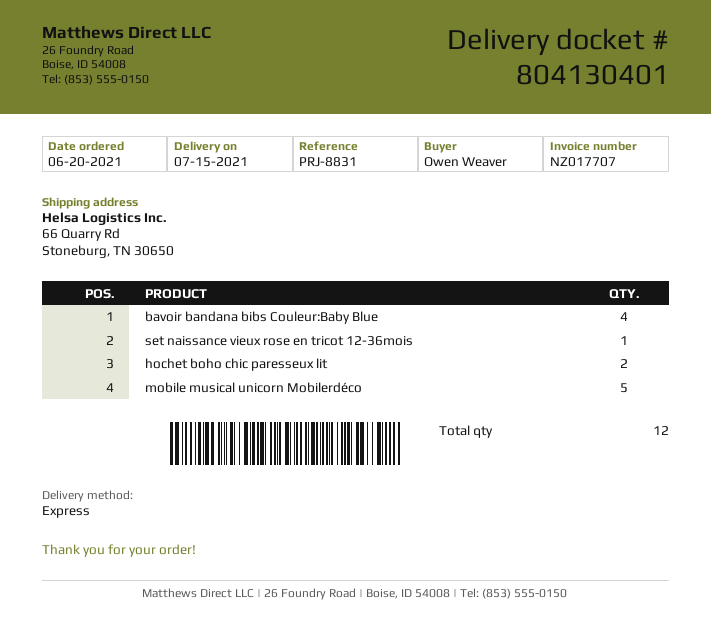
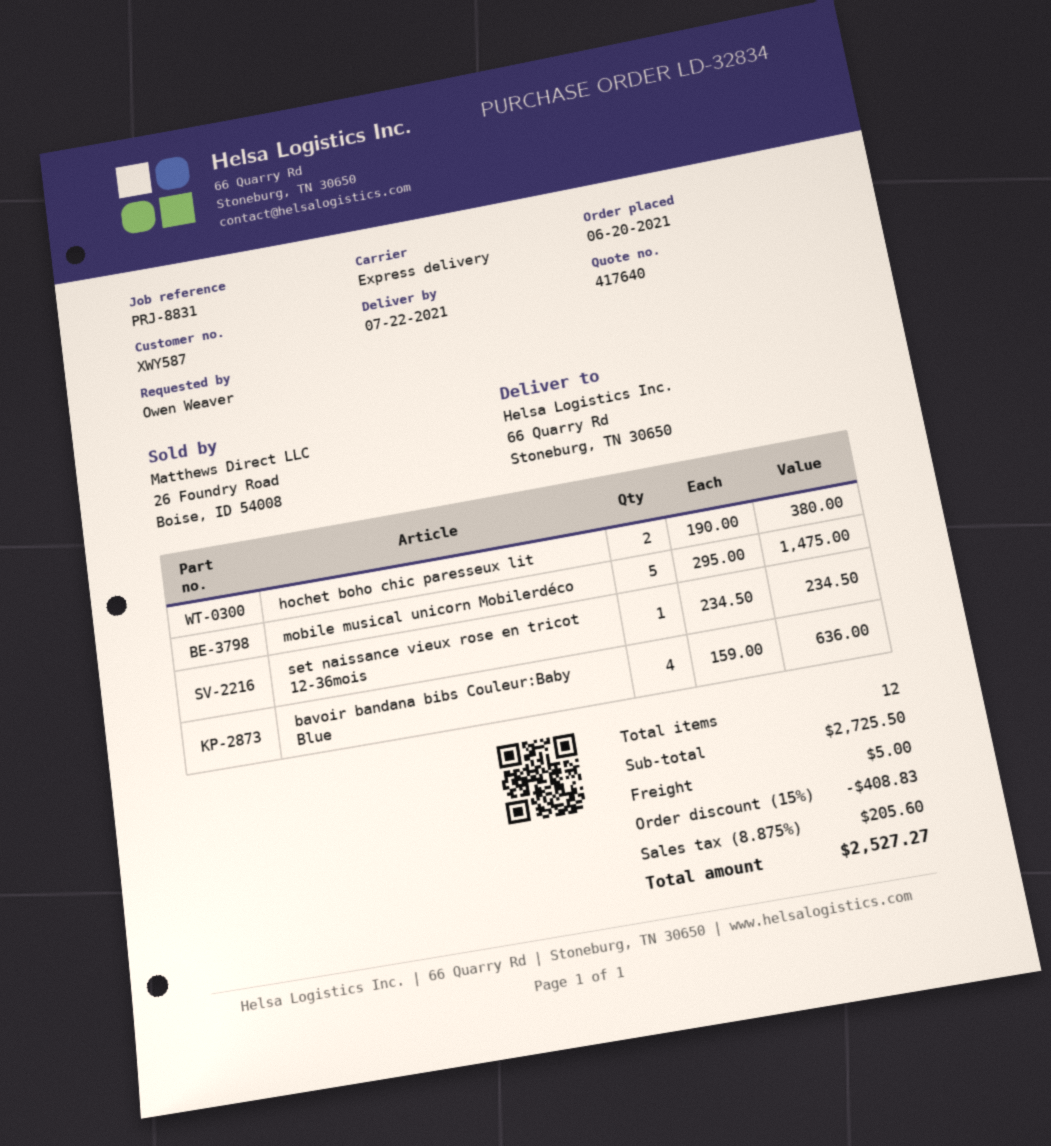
delivery date: 2021-07-15 -> 2021-07-22

